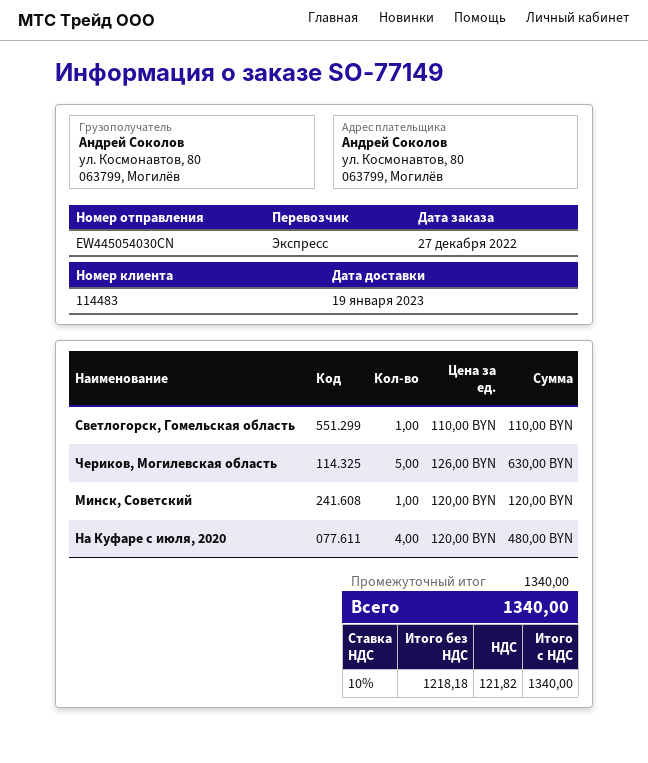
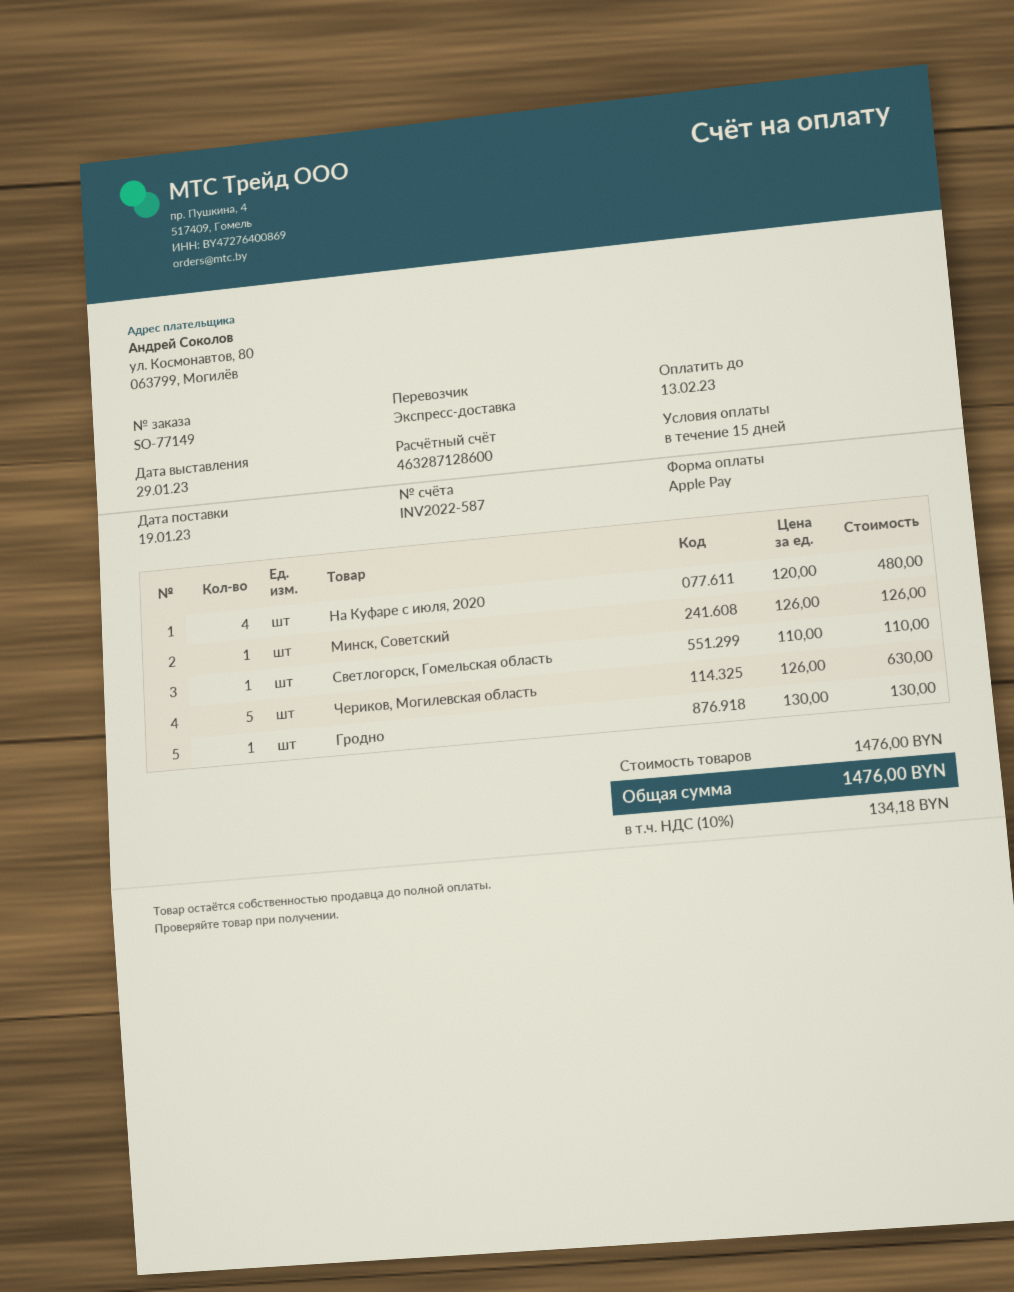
Минск, Советский: 1 x 120.00 = 120.00 -> 1 x 126.00 = 126.00
Гродно: none -> 1 x 130.00 = 130.00
subtotal: 1340.00 -> 1476.00
tax: 10% = 121.82 -> 10% = 134.18
total: 1340.00 -> 1476.00

